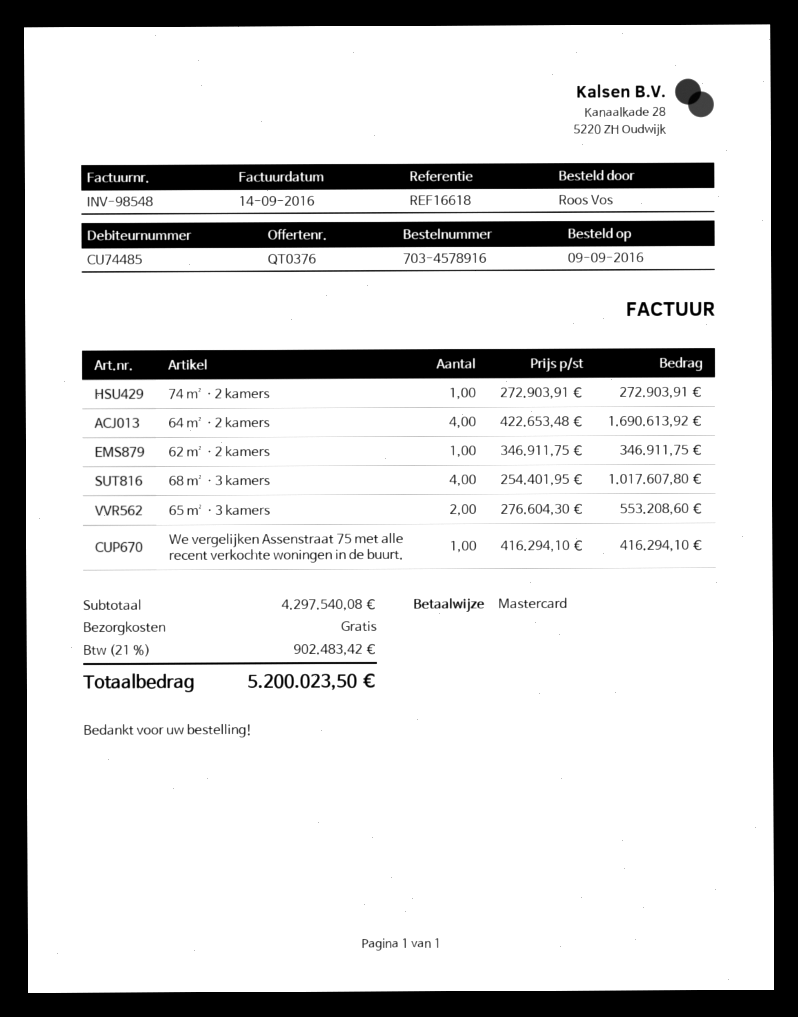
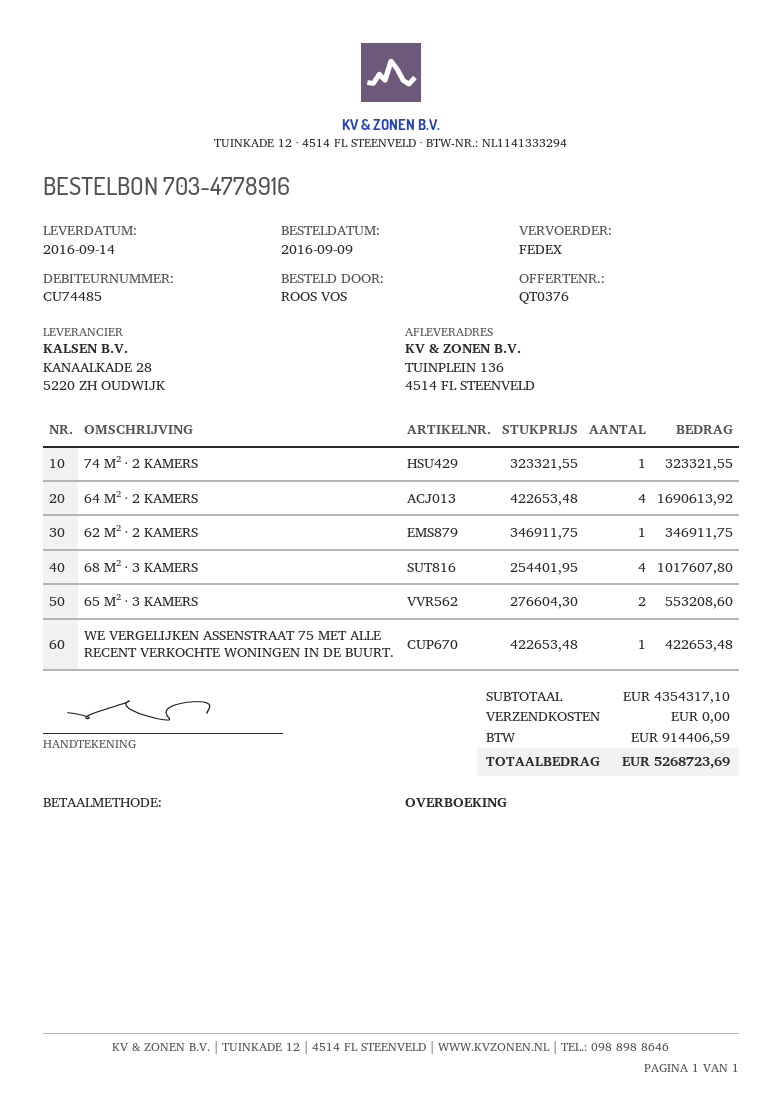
order number: 703-4578916 -> 703-4778916
payment method: Mastercard -> bank transfer
74 m² · 2 kamers: 1 x 272903.91 = 272903.91 -> 1 x 323321.55 = 323321.55
We vergelijken Assenstraat 75 met alle recent verkochte woningen in de buurt.: 1 x 416294.10 = 416294.10 -> 1 x 422653.48 = 422653.48
subtotal: 4297540.08 -> 4354317.10
tax: 902483.42 -> 914406.59
total: 5200023.50 -> 5268723.69

